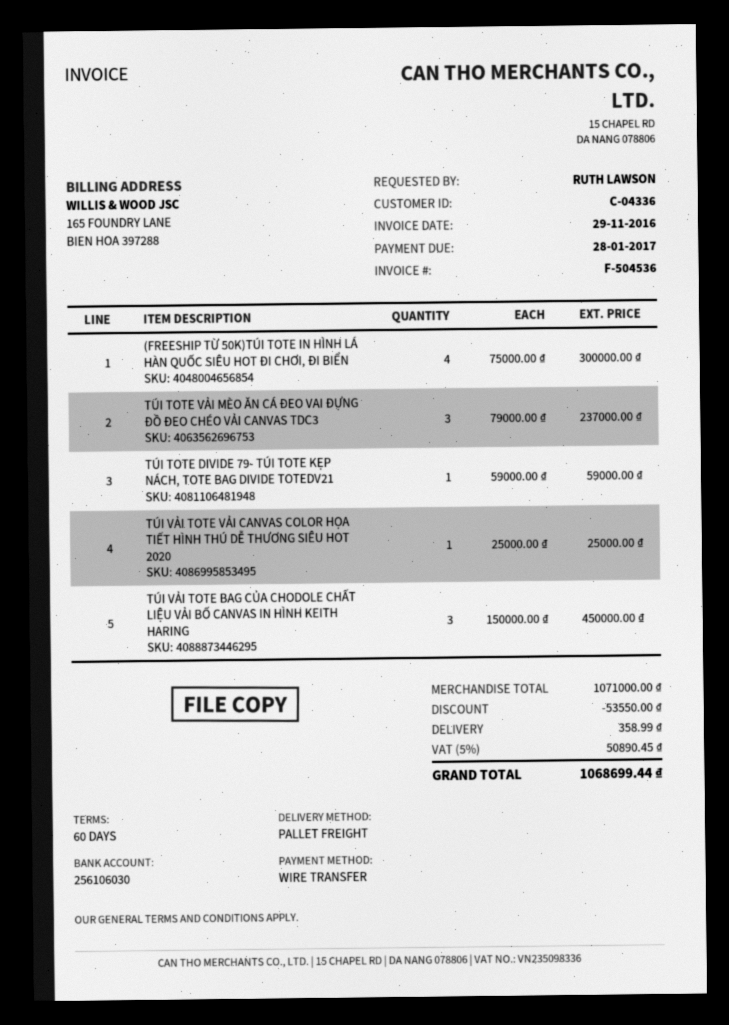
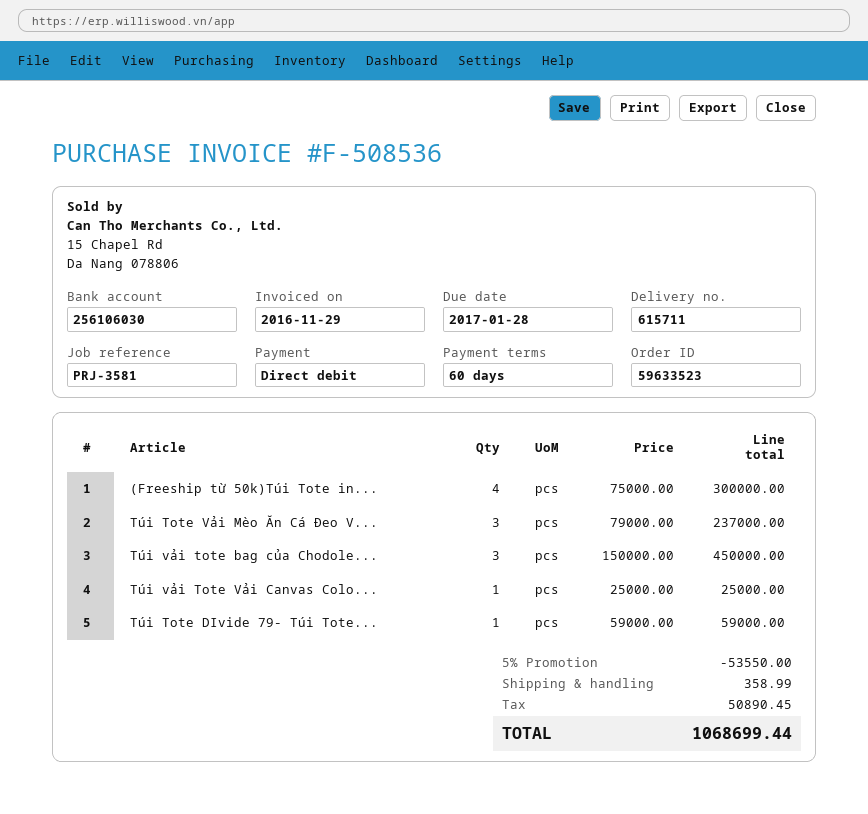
invoice number: F-504536 -> F-508536
payment method: bank transfer -> direct debit

